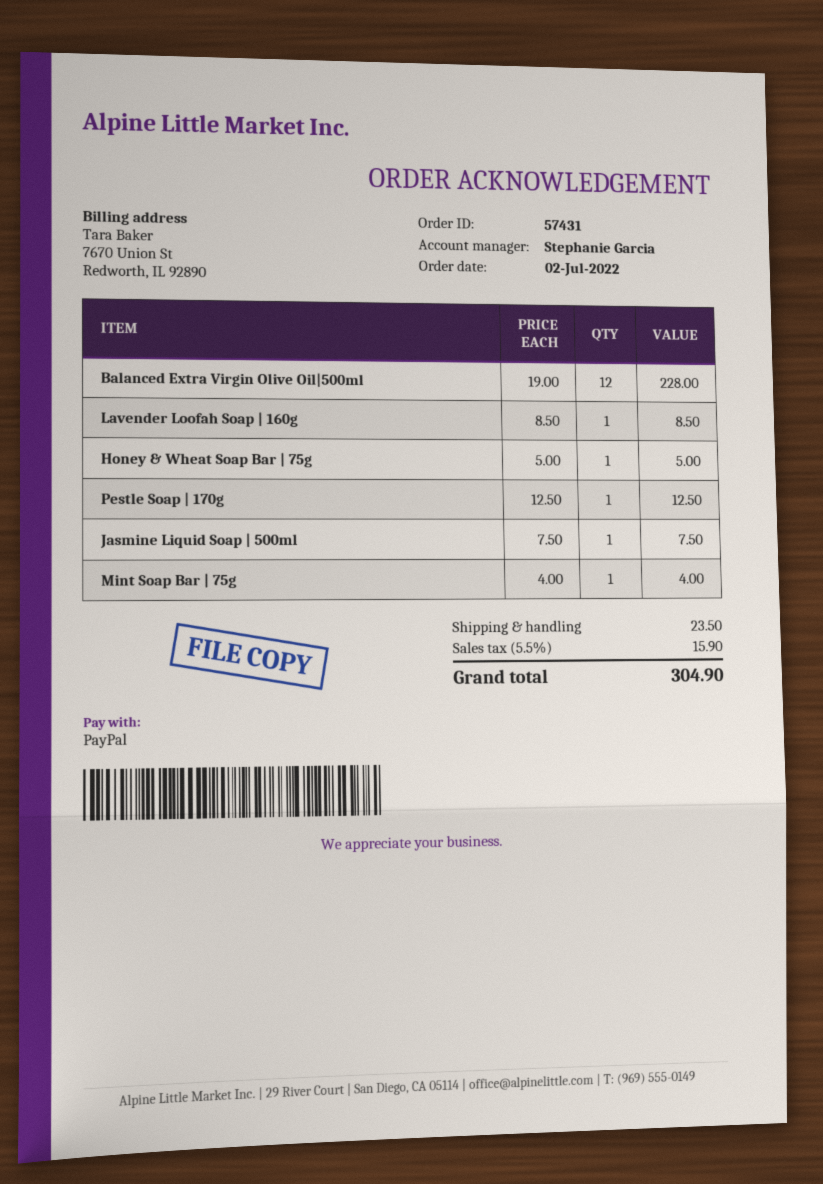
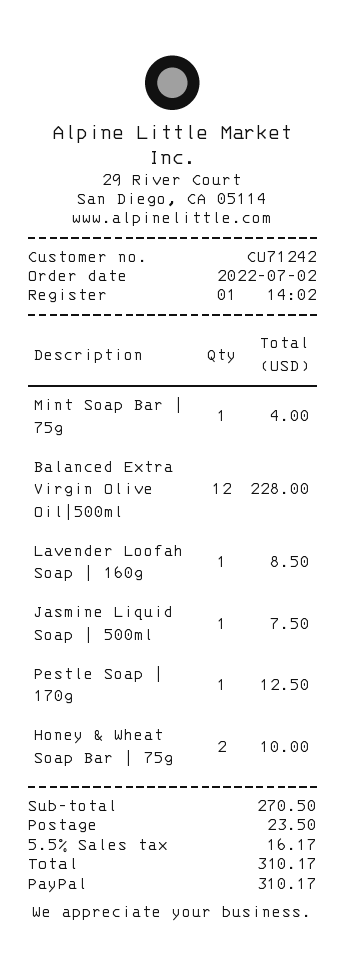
Honey & Wheat Soap Bar | 75g: 1 for 5.00 -> 2 for 10.00
tax: 5.5% = 15.90 -> 5.5% = 16.17
total: 304.90 -> 310.17

